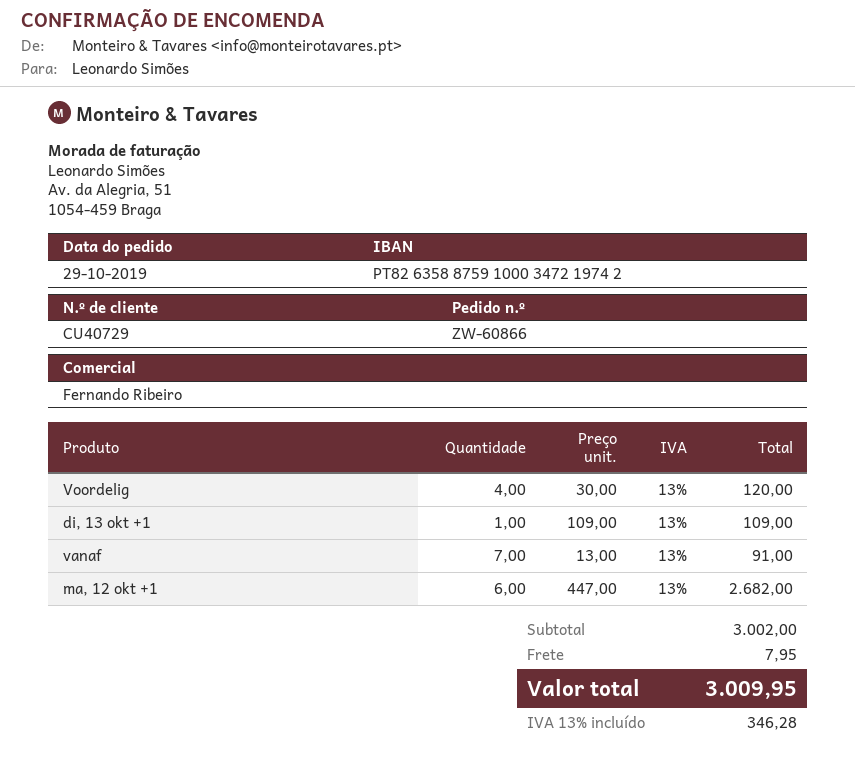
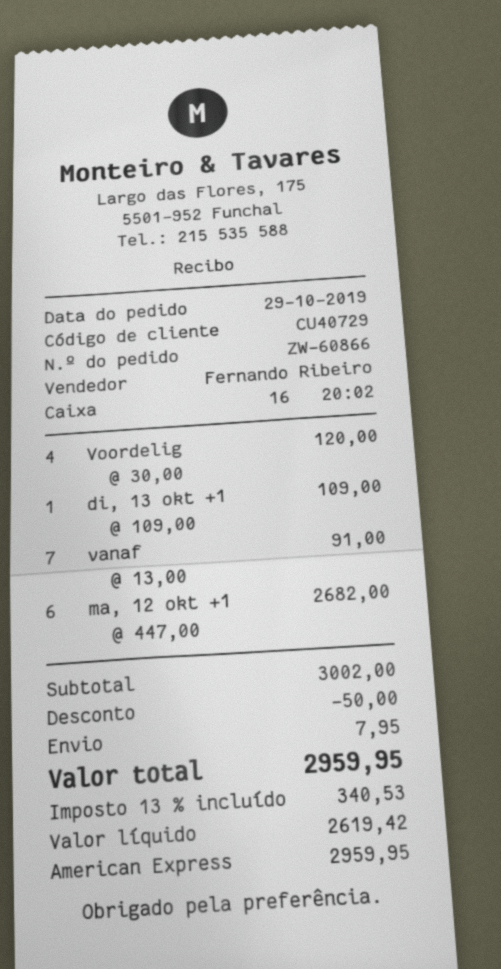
discount: none -> 50.00
tax: 13% = 346.28 -> 13% = 340.53
total: 3009.95 -> 2959.95

